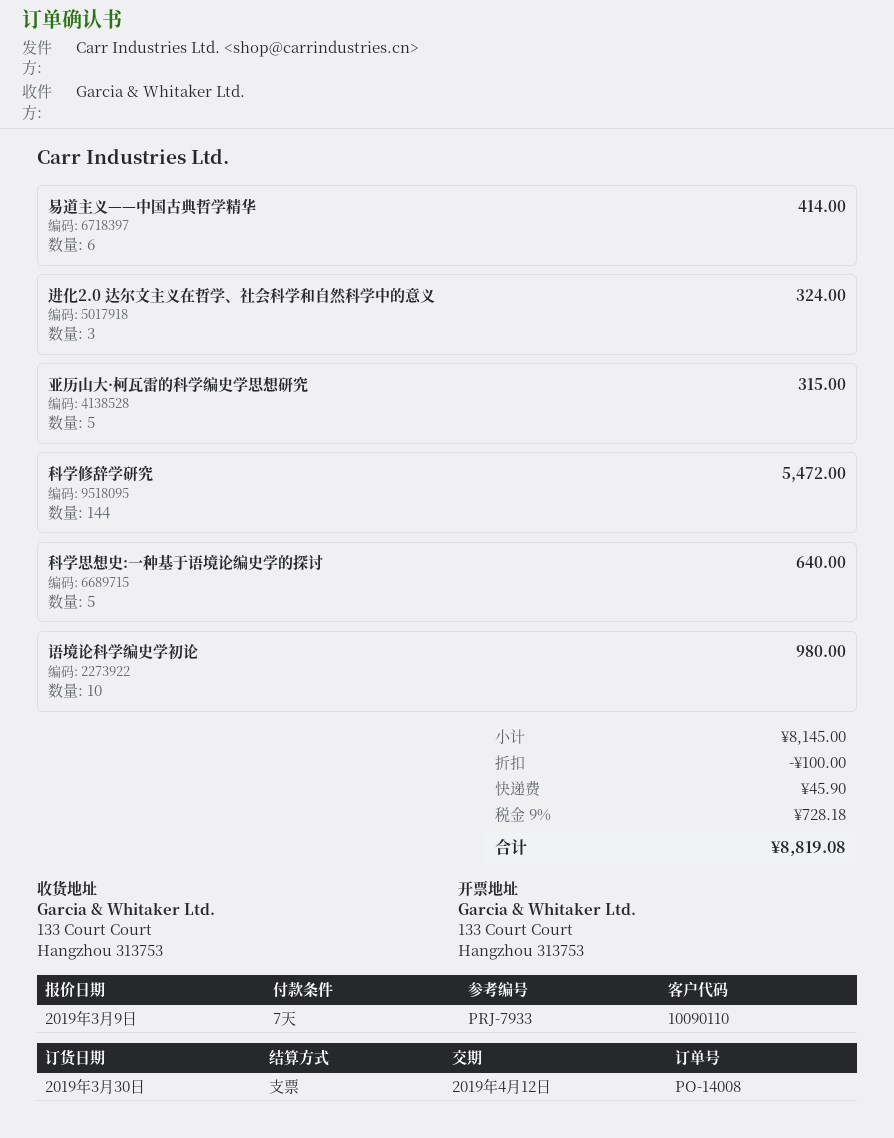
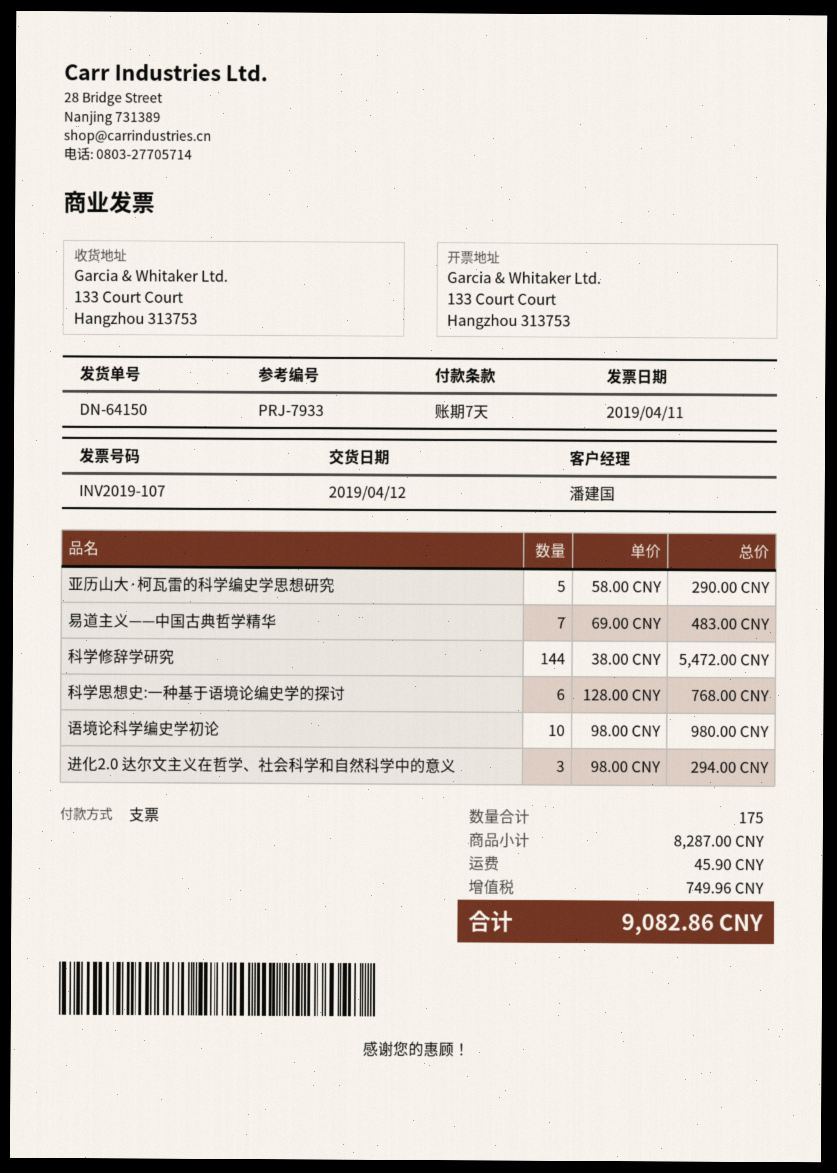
易道主义——中国古典哲学精华: 6 for 414.00 -> 7 for 483.00
进化2.0 达尔文主义在哲学、社会科学和自然科学中的意义: 3 for 324.00 -> 3 for 294.00
亚历山大·柯瓦雷的科学编史学思想研究: 5 for 315.00 -> 5 for 290.00
科学思想史:一种基于语境论编史学的探讨: 5 for 640.00 -> 6 for 768.00
subtotal: 8145.00 -> 8287.00
discount: 100.00 -> none
tax: 728.18 -> 749.96
total: 8819.08 -> 9082.86

